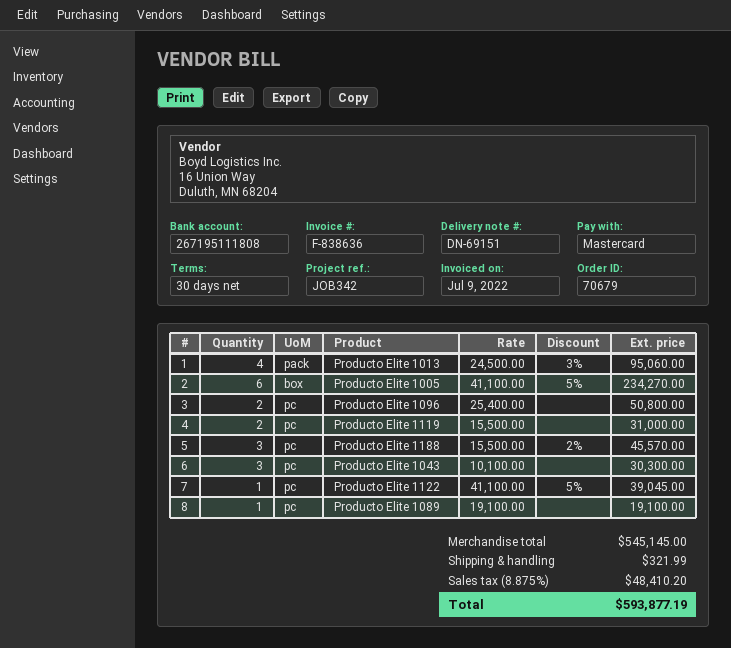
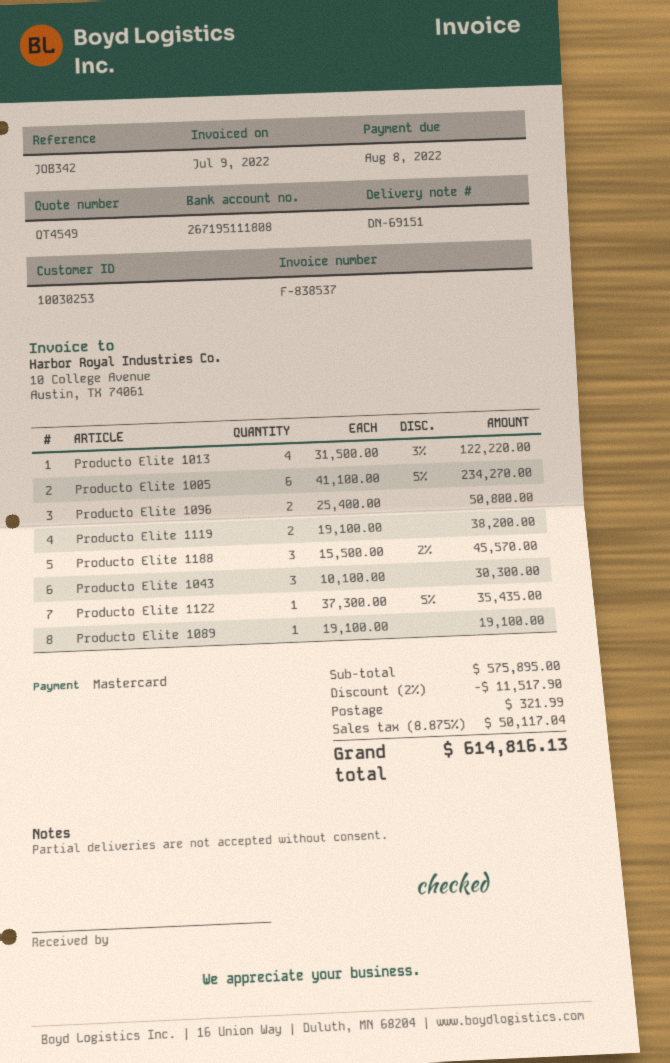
invoice number: F-838636 -> F-838537
Producto Elite 1013: 4 x 24500.00 - 3% = 95060.00 -> 4 x 31500.00 - 3% = 122220.00
Producto Elite 1119: 2 x 15500.00 = 31000.00 -> 2 x 19100.00 = 38200.00
Producto Elite 1122: 1 x 41100.00 - 5% = 39045.00 -> 1 x 37300.00 - 5% = 35435.00
subtotal: 545145.00 -> 575895.00
discount: none -> 2% = 11517.90
tax: 8.875% = 48410.20 -> 8.875% = 50117.04
total: 593877.19 -> 614816.13

